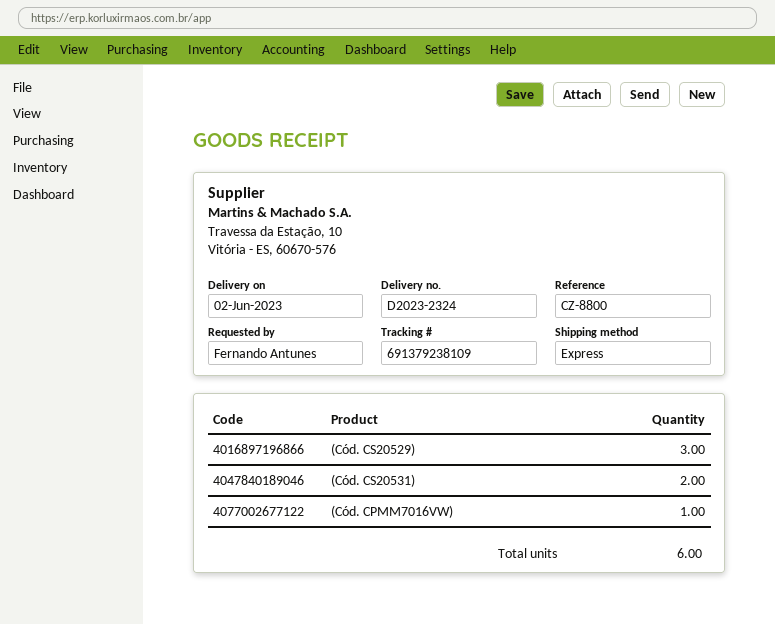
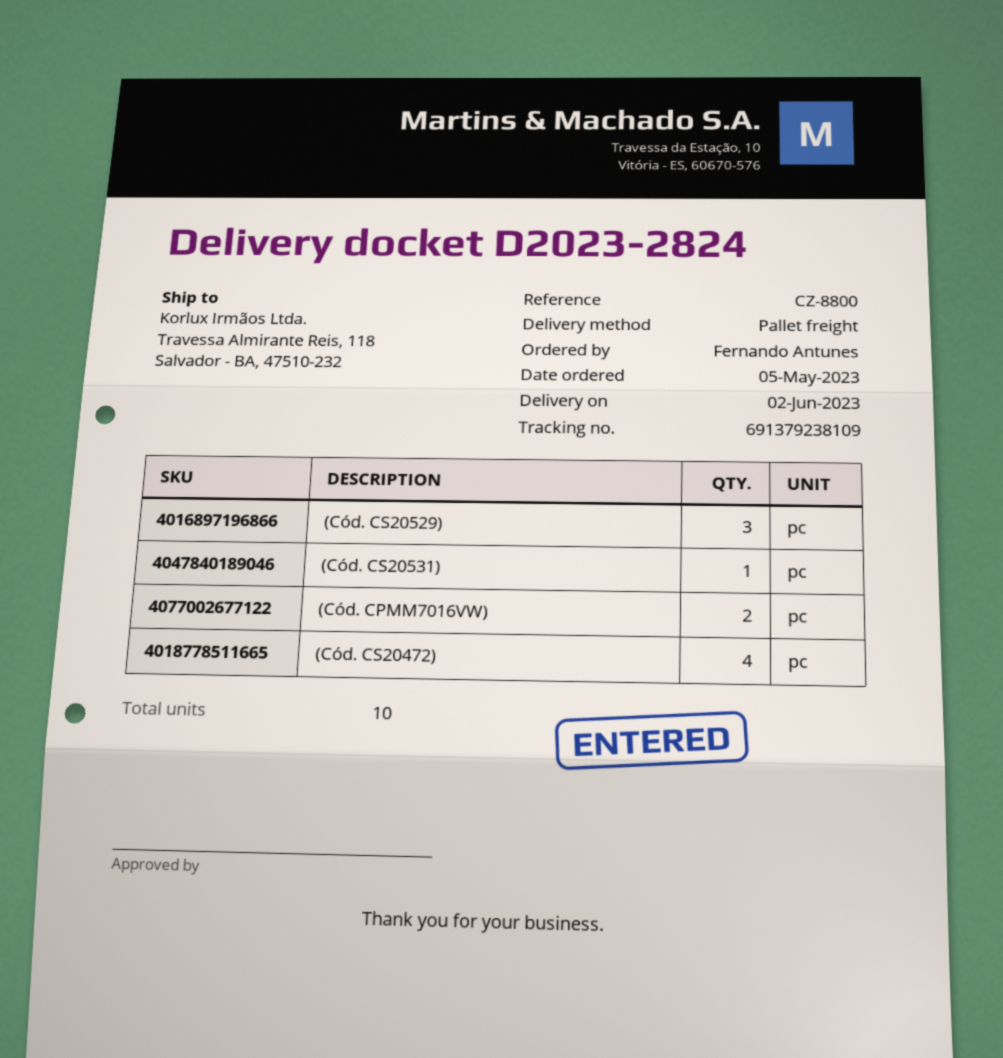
delivery note number: D2023-2324 -> D2023-2824
shipping method: express -> pallet freight
(Cód. CS20531): 2 -> 1
(Cód. CPMM7016VW): 1 -> 2
(Cód. CS20472): none -> 4
total quantity: 6 -> 10

